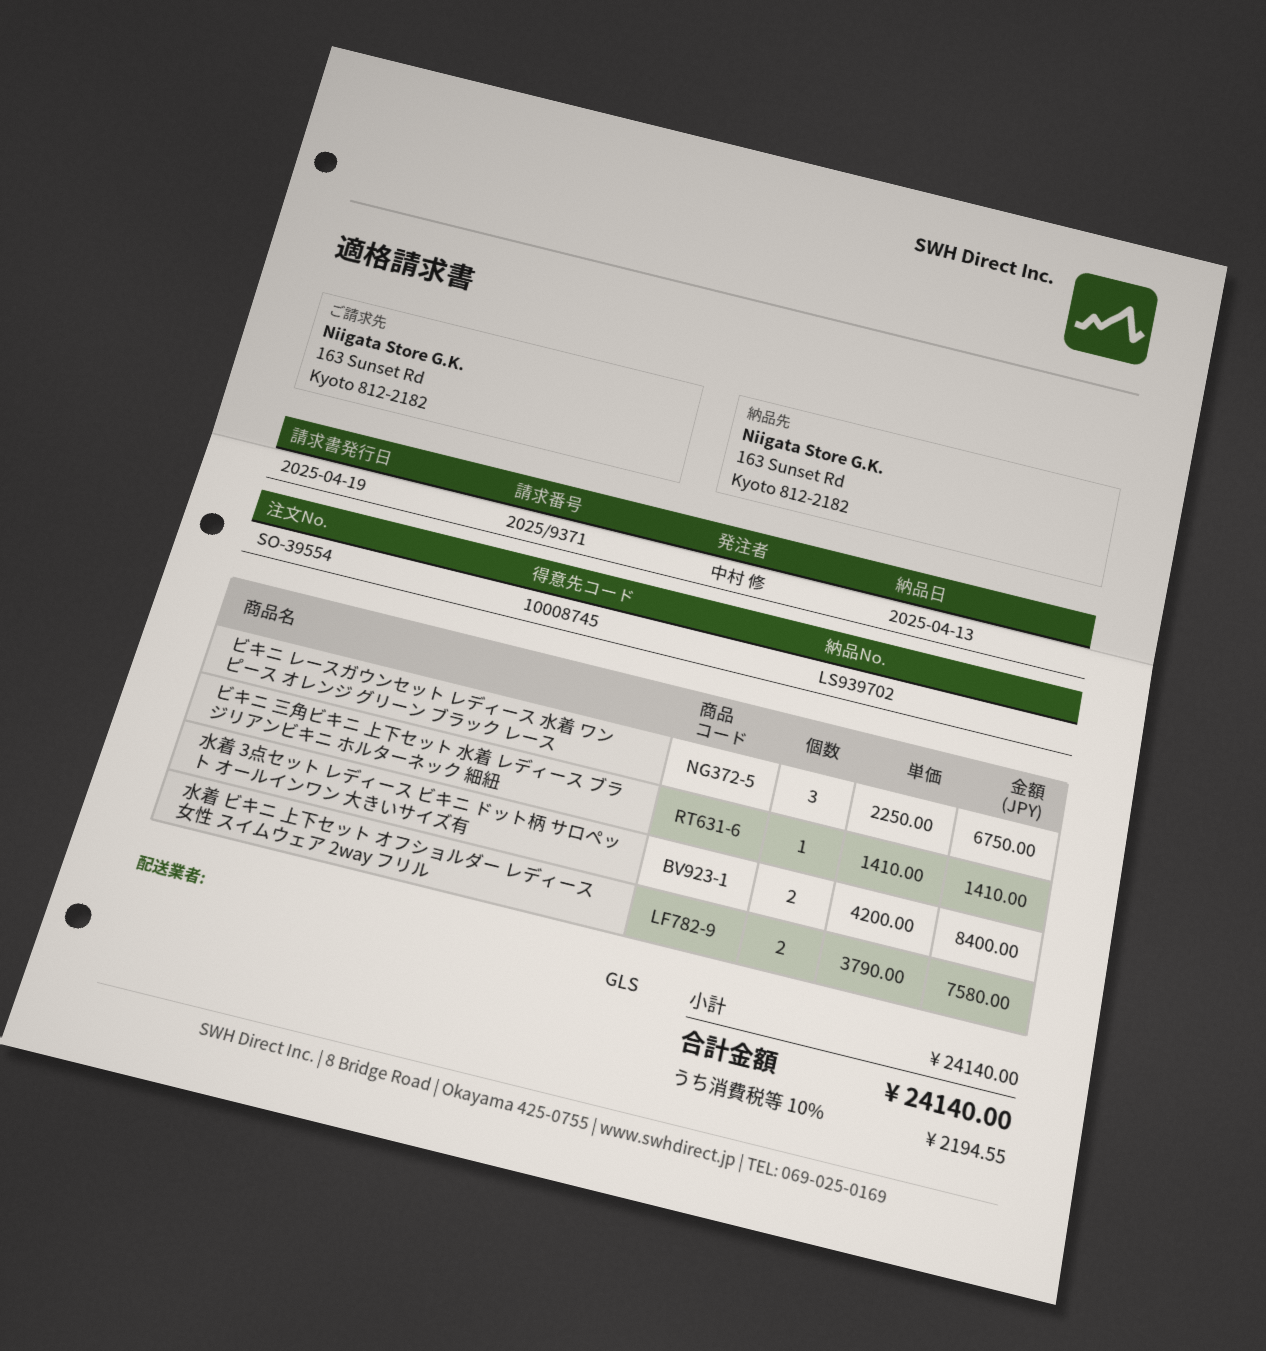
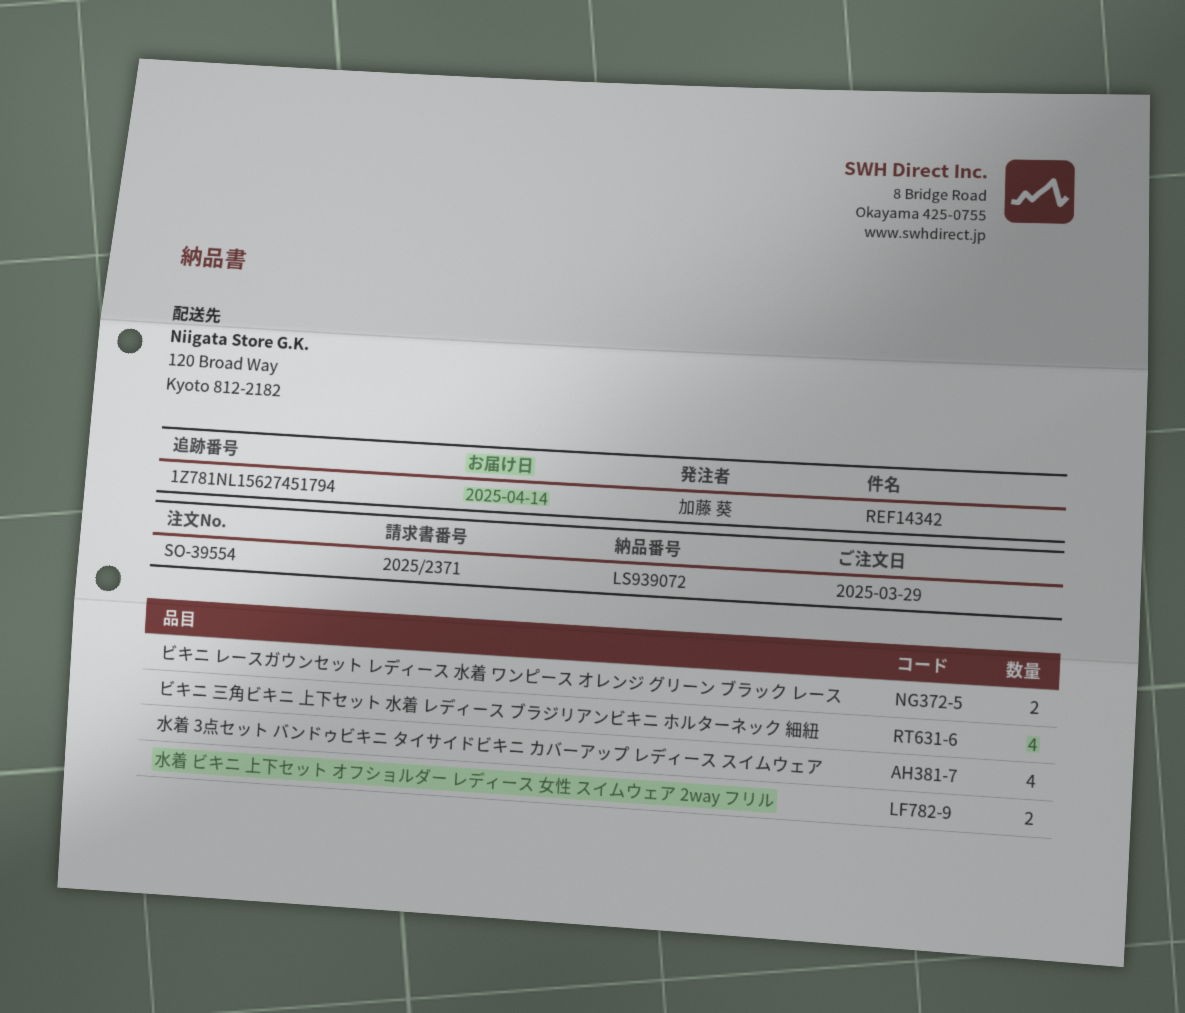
delivery note number: LS939702 -> LS939072
delivery date: 2025-04-13 -> 2025-04-14
invoice number: 2025/9371 -> 2025/2371
ordered by: 中村 修 -> 加藤 葵
ship to: 163 Sunset Rd, Kyoto 812-2182 -> 120 Broad Way, Kyoto 812-2182
ビキニ レースガウンセット レディース 水着 ワンピース オレンジ グリーン ブラック レース: 3 -> 2
ビキニ 三角ビキニ 上下セット 水着 レディース ブラジリアンビキニ ホルターネック 細紐: 1 -> 4
水着 3点セット レディース ビキニ ドット柄 サロペット オールインワン 大きいサイズ有: 2 -> none
水着 3点セット バンドゥビキニ タイサイドビキニ カバーアップ レディース スイムウェア: none -> 4

